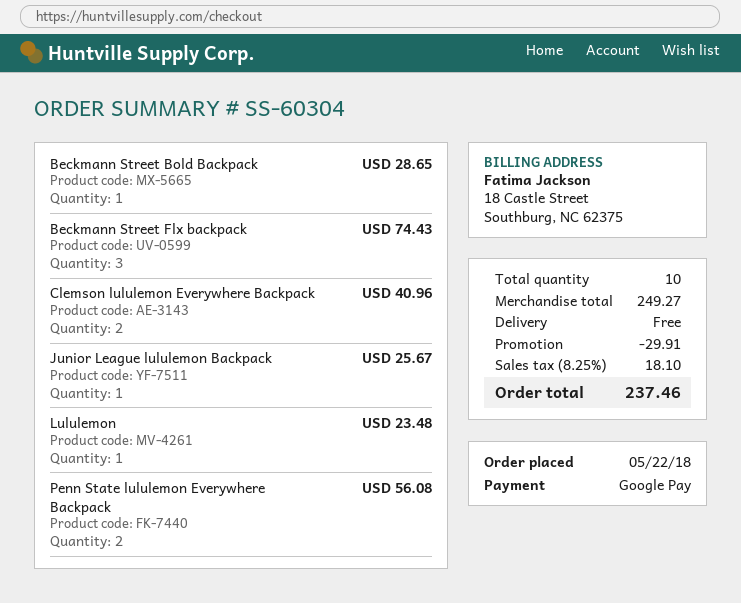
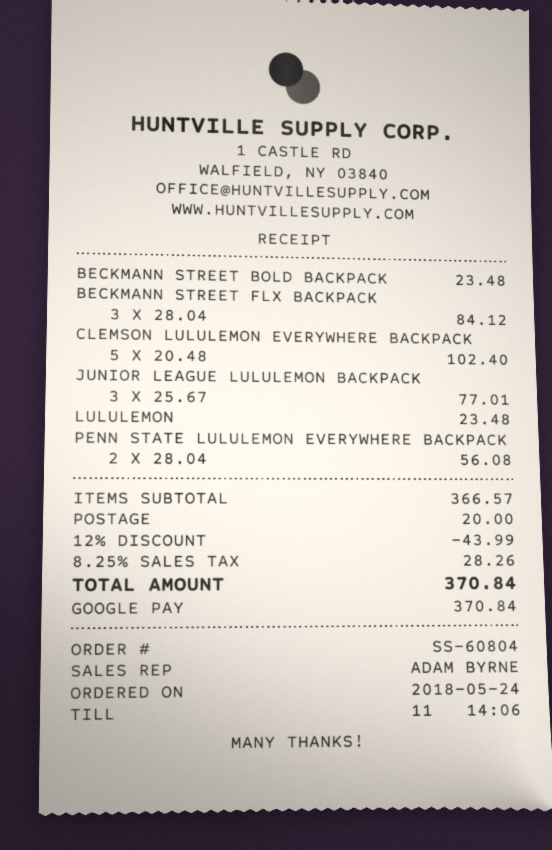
order number: SS-60304 -> SS-60804
order date: 2018-05-22 -> 2018-05-24
Beckmann Street Bold Backpack: 1 for 28.65 -> 1 for 23.48
Beckmann Street Flx backpack: 3 for 74.43 -> 3 for 84.12
Clemson lululemon Everywhere Backpack: 2 for 40.96 -> 5 for 102.40
Junior League lululemon Backpack: 1 for 25.67 -> 3 for 77.01
subtotal: 249.27 -> 366.57
discount: 29.91 -> 43.99
shipping: 0.00 -> 20.00
tax: 8.25% = 18.10 -> 8.25% = 28.26
total: 237.46 -> 370.84

